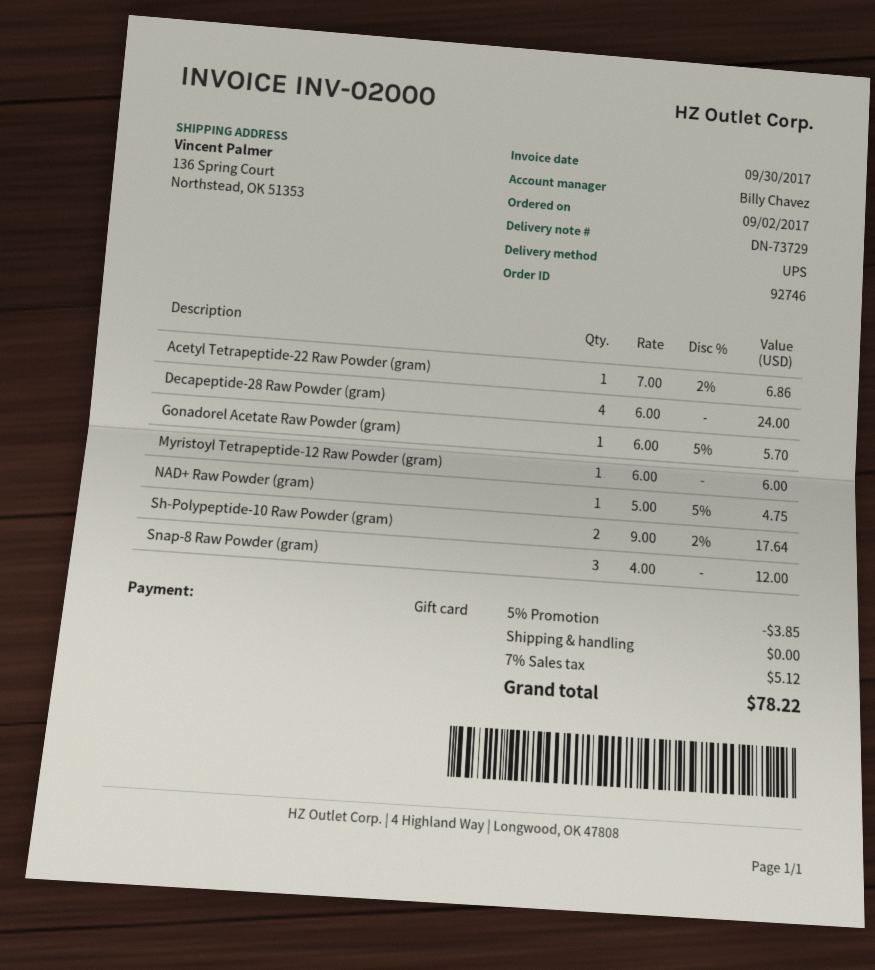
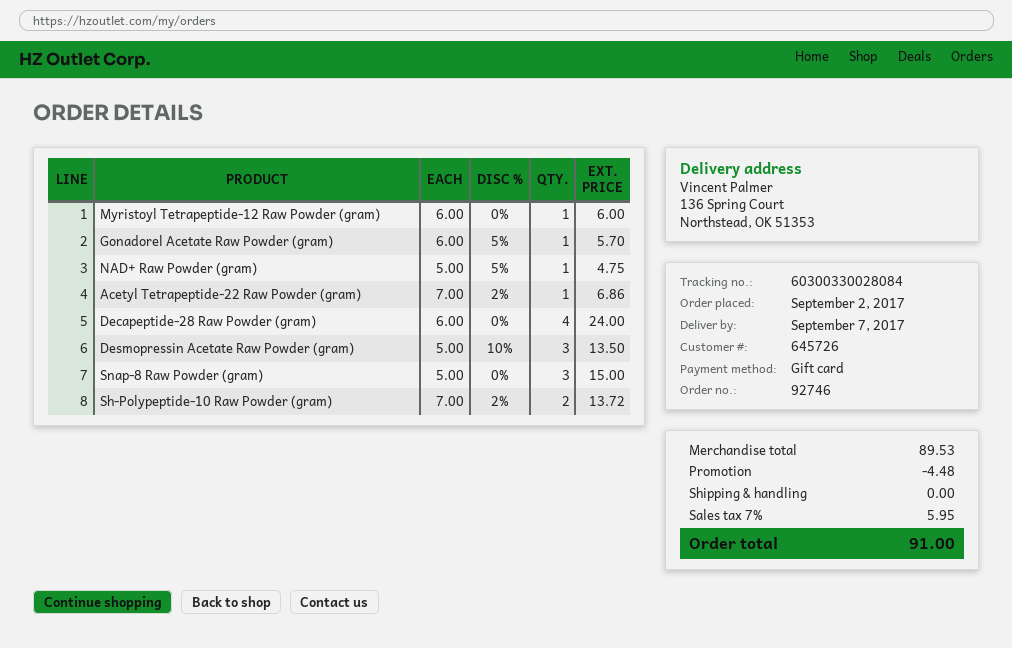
Sh-Polypeptide-10 Raw Powder (gram): 2 x 9.00 - 2% = 17.64 -> 2 x 7.00 - 2% = 13.72
Snap-8 Raw Powder (gram): 3 x 4.00 = 12.00 -> 3 x 5.00 = 15.00
Desmopressin Acetate Raw Powder (gram): none -> 3 x 5.00 - 10% = 13.50
discount: 3.85 -> 4.48
tax: 7% = 5.12 -> 7% = 5.95
total: 78.22 -> 91.00

